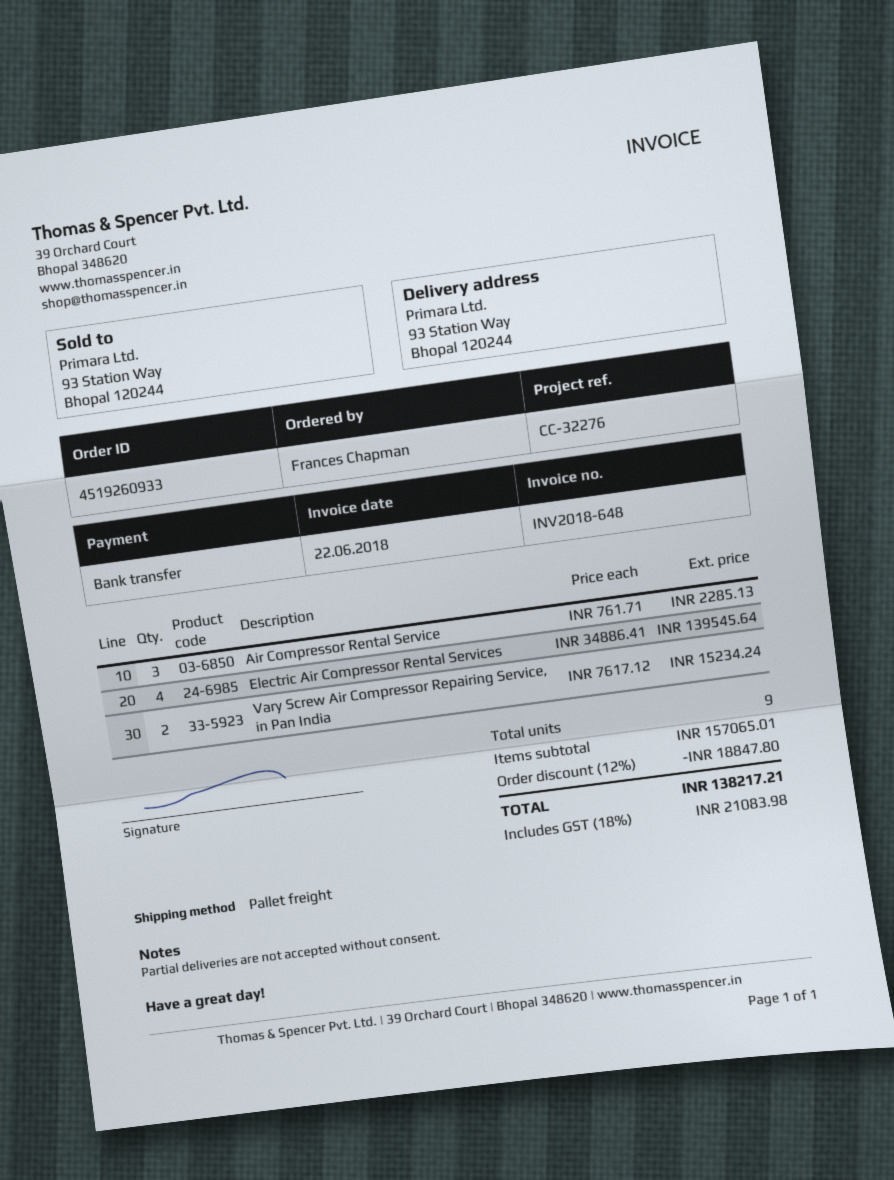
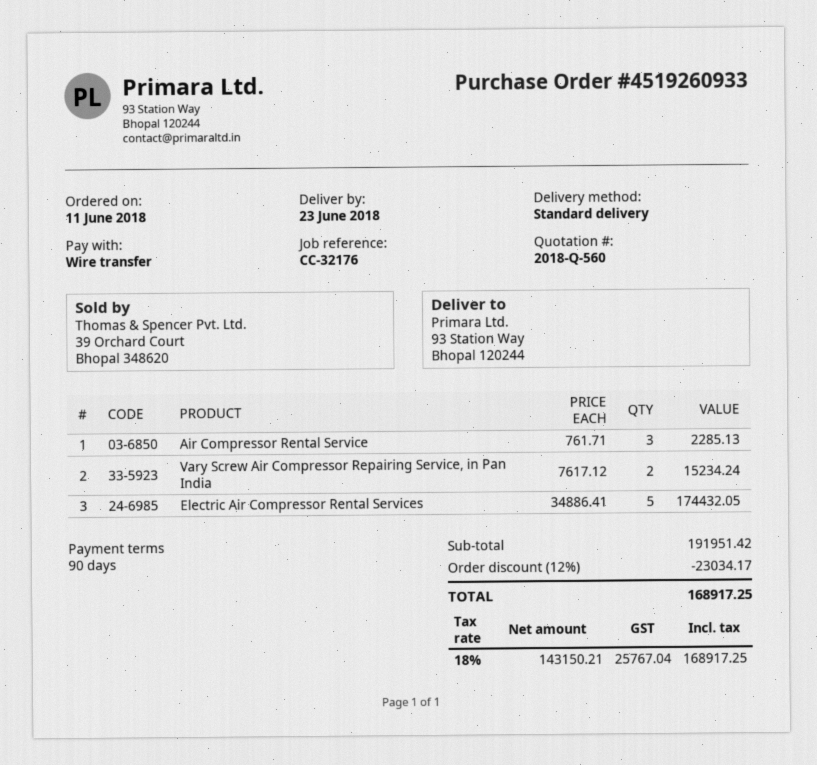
reference: CC-32276 -> CC-32176
shipping method: pallet freight -> standard
Electric Air Compressor Rental Services: 4 x 34886.41 = 139545.64 -> 5 x 34886.41 = 174432.05
subtotal: 157065.01 -> 191951.42
discount: 12% = 18847.80 -> 12% = 23034.17
tax: 18% = 21083.98 -> 18% = 25767.04
total: 138217.21 -> 168917.25

